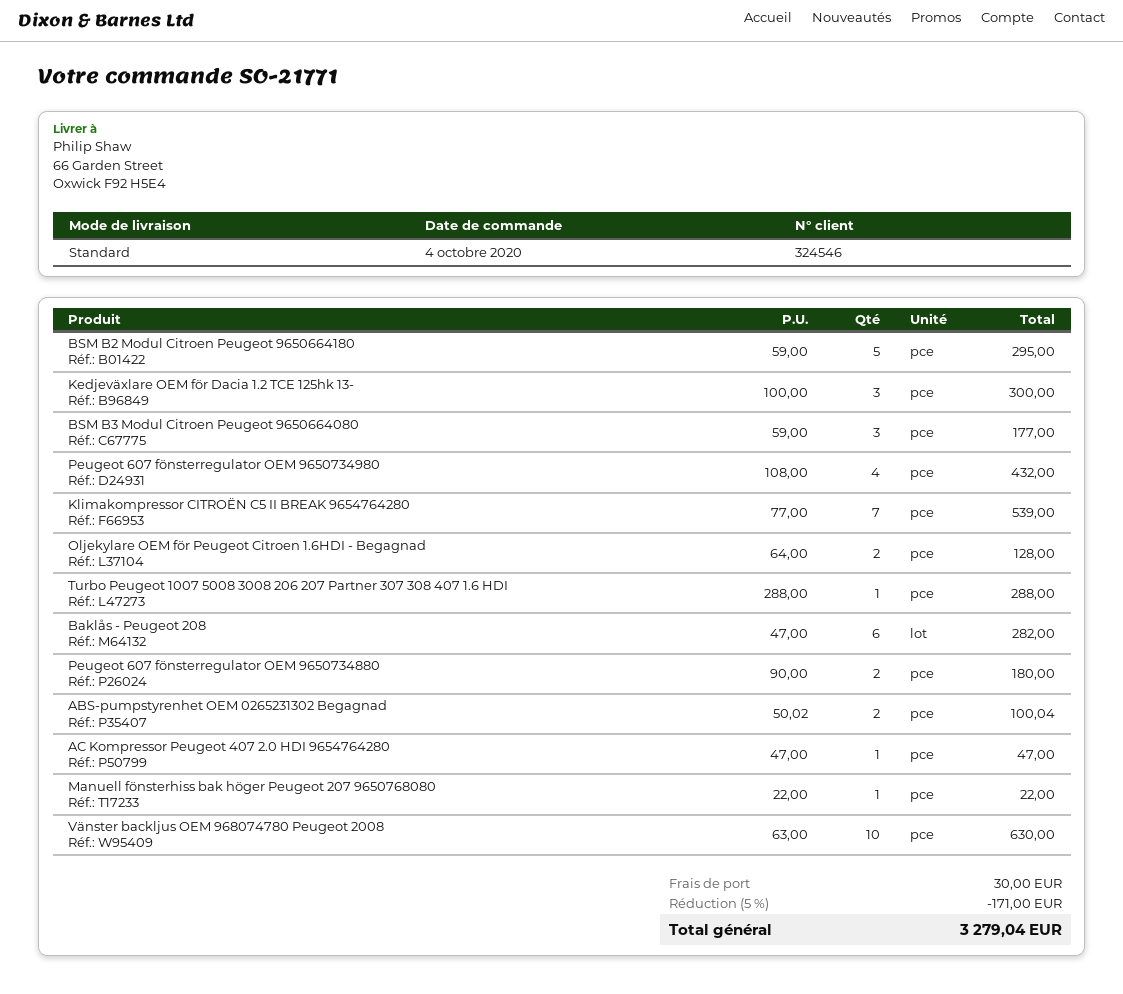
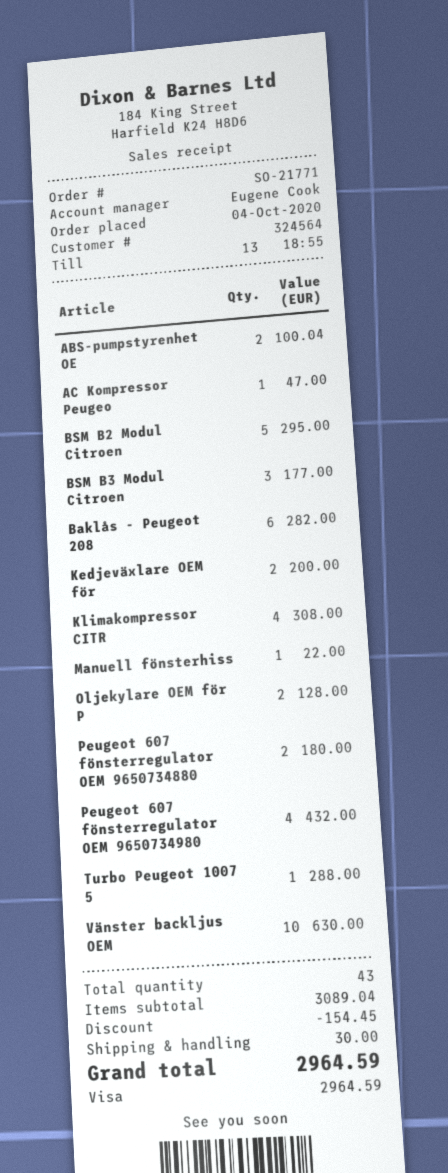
customer number: 324546 -> 324564
Kedjeväxlare OEM för Dacia 1.2 TCE 125hk 13-: 3 for 300.00 -> 2 for 200.00
Klimakompressor CITROËN C5 II BREAK 9654764280: 7 for 539.00 -> 4 for 308.00
discount: 171.00 -> 154.45
total: 3279.04 -> 2964.59

